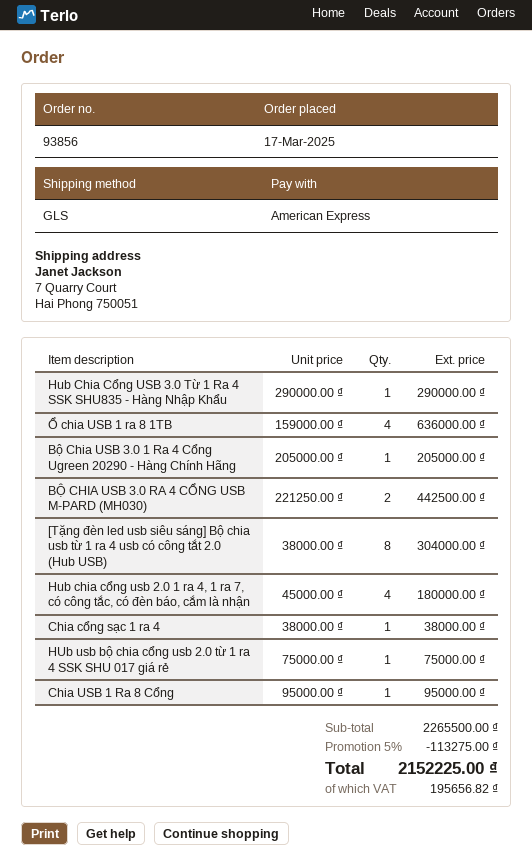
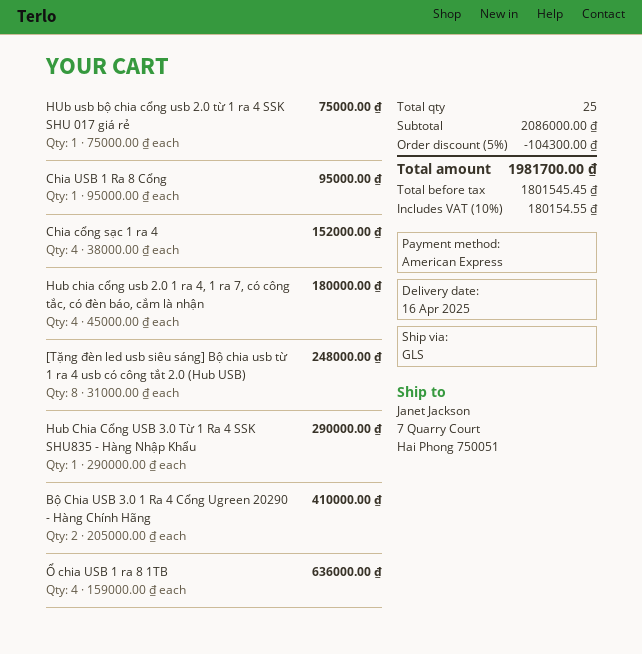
Bộ Chia USB 3.0 1 Ra 4 Cổng Ugreen 20290 - Hàng Chính Hãng: 1 x 205000.00 = 205000.00 -> 2 x 205000.00 = 410000.00
BỘ CHIA USB 3.0 RA 4 CỔNG USB M-PARD (MH030): 2 x 221250.00 = 442500.00 -> none
[Tặng đèn led usb siêu sáng] Bộ chia usb từ 1 ra 4 usb có công tắt 2.0 (Hub USB): 8 x 38000.00 = 304000.00 -> 8 x 31000.00 = 248000.00
Chia cổng sạc 1 ra 4: 1 x 38000.00 = 38000.00 -> 4 x 38000.00 = 152000.00
subtotal: 2265500.00 -> 2086000.00
discount: 5% = 113275.00 -> 5% = 104300.00
tax: 195656.82 -> 180154.55
total: 2152225.00 -> 1981700.00

